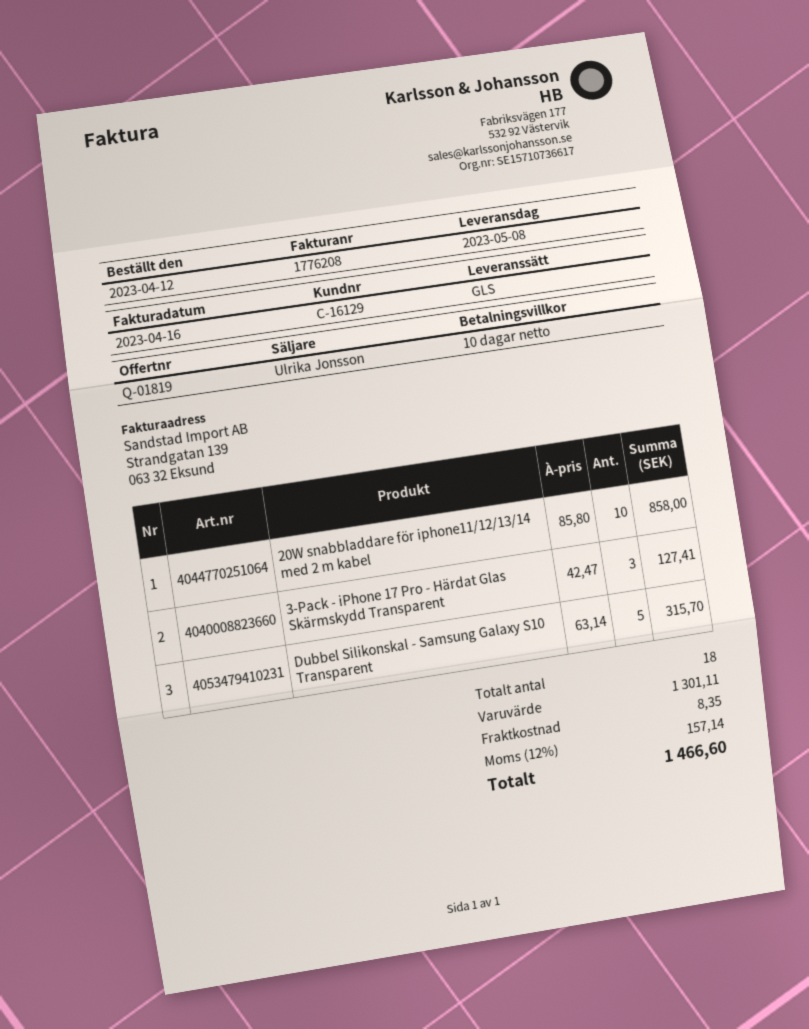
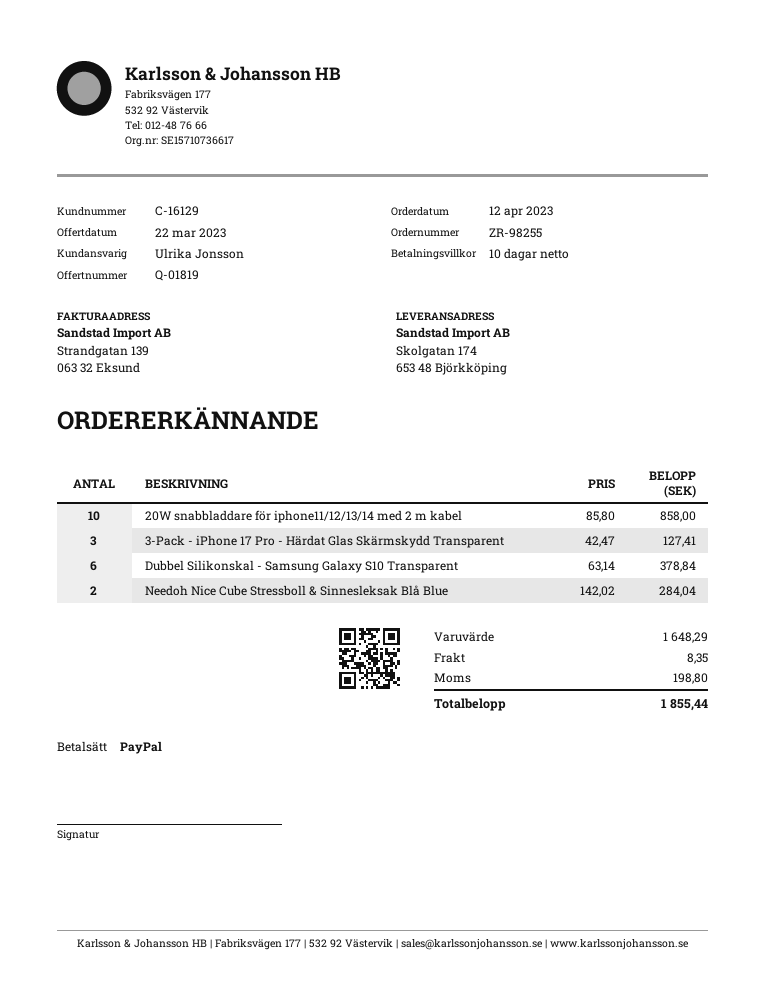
Dubbel Silikonskal - Samsung Galaxy S10 Transparent: 5 x 63.14 = 315.70 -> 6 x 63.14 = 378.84
Needoh Nice Cube Stressboll & Sinnesleksak Blå Blue: none -> 2 x 142.02 = 284.04
subtotal: 1301.11 -> 1648.29
tax: 157.14 -> 198.80
total: 1466.60 -> 1855.44

